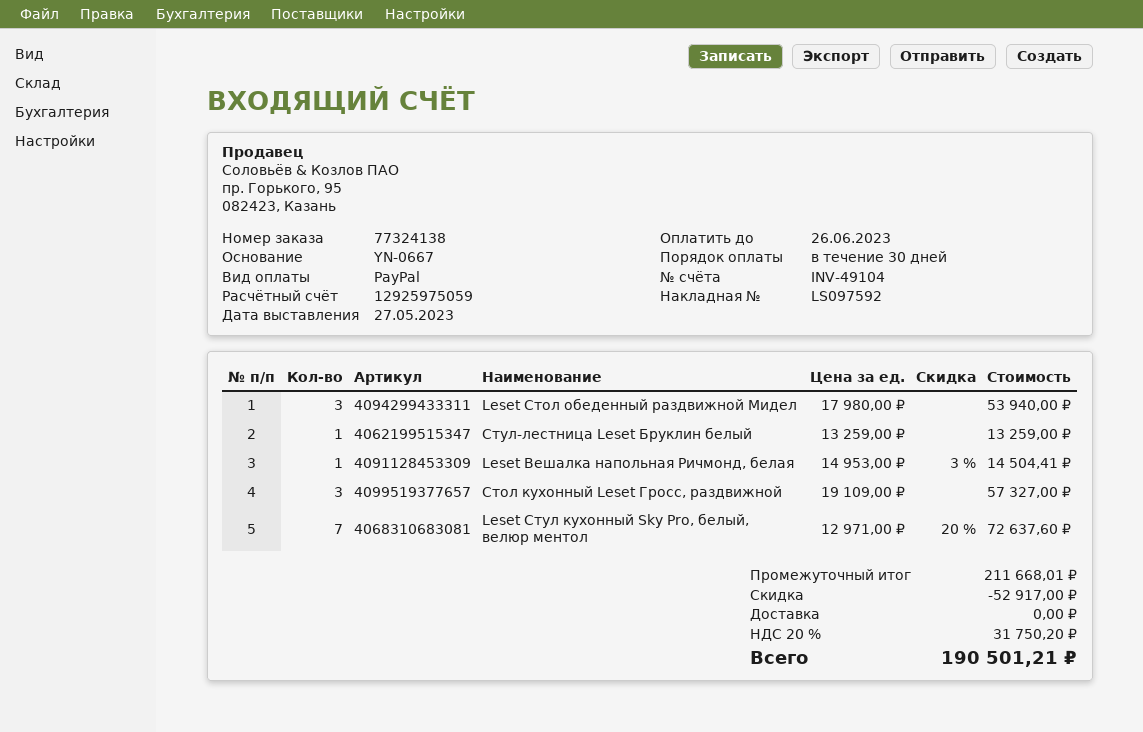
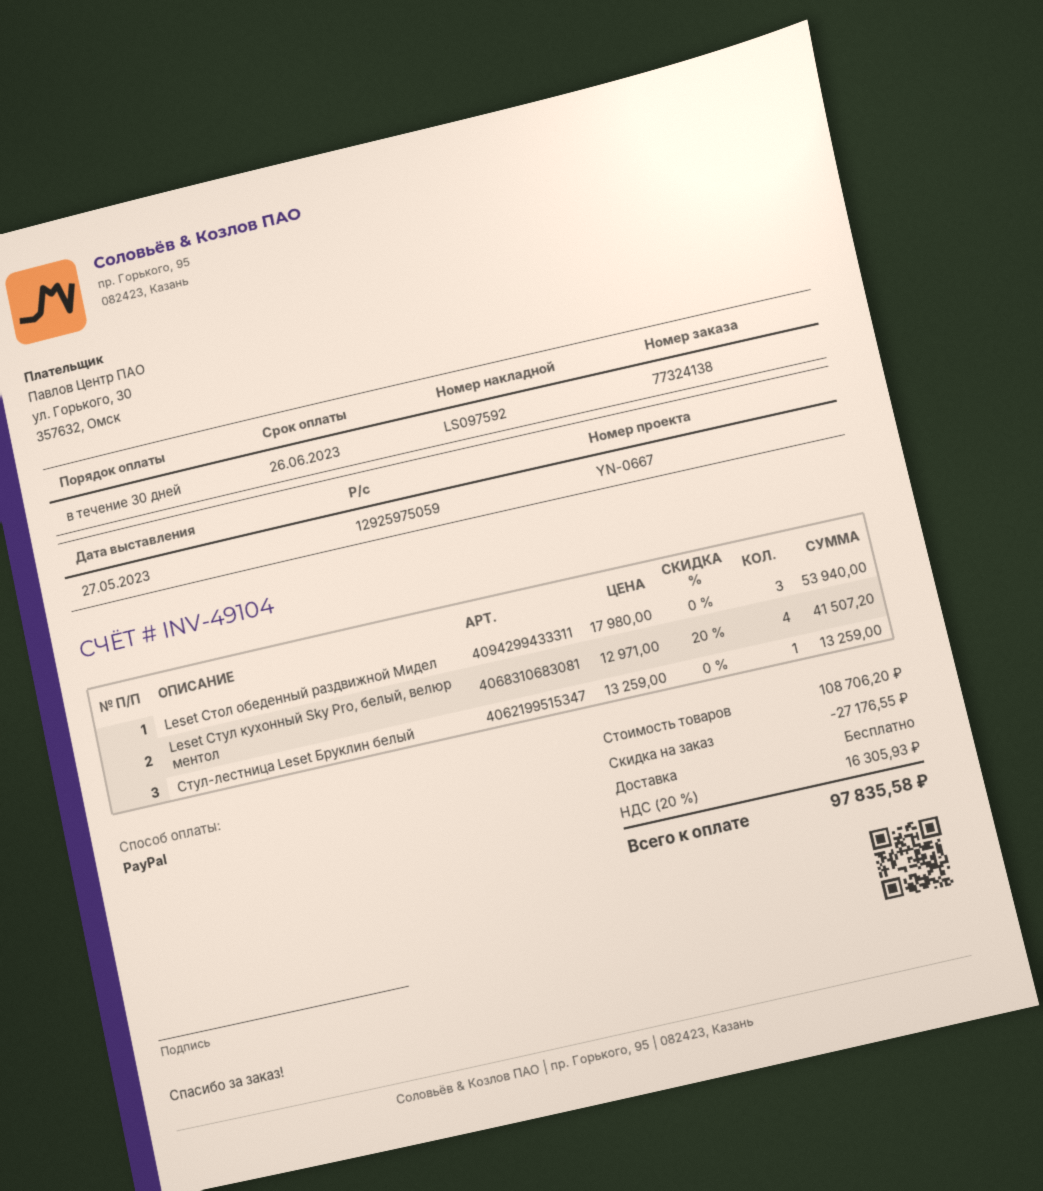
Leset Вешалка напольная Ричмонд, белая: 1 x 14953.00 - 3% = 14504.41 -> none
Стол кухонный Leset Гросс, раздвижной: 3 x 19109.00 = 57327.00 -> none
Leset Стул кухонный Sky Pro, белый, велюр ментол: 7 x 12971.00 - 20% = 72637.60 -> 4 x 12971.00 - 20% = 41507.20
subtotal: 211668.01 -> 108706.20
discount: 52917.00 -> 27176.55
tax: 20% = 31750.20 -> 20% = 16305.93
total: 190501.21 -> 97835.58

